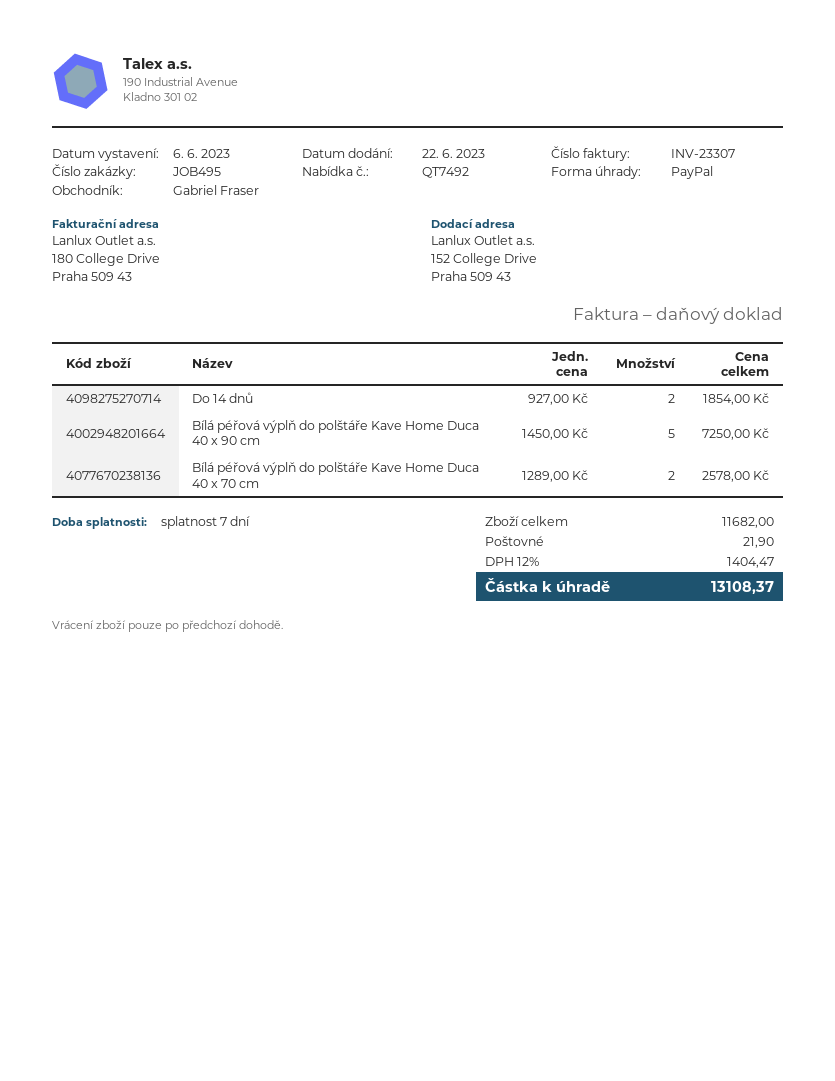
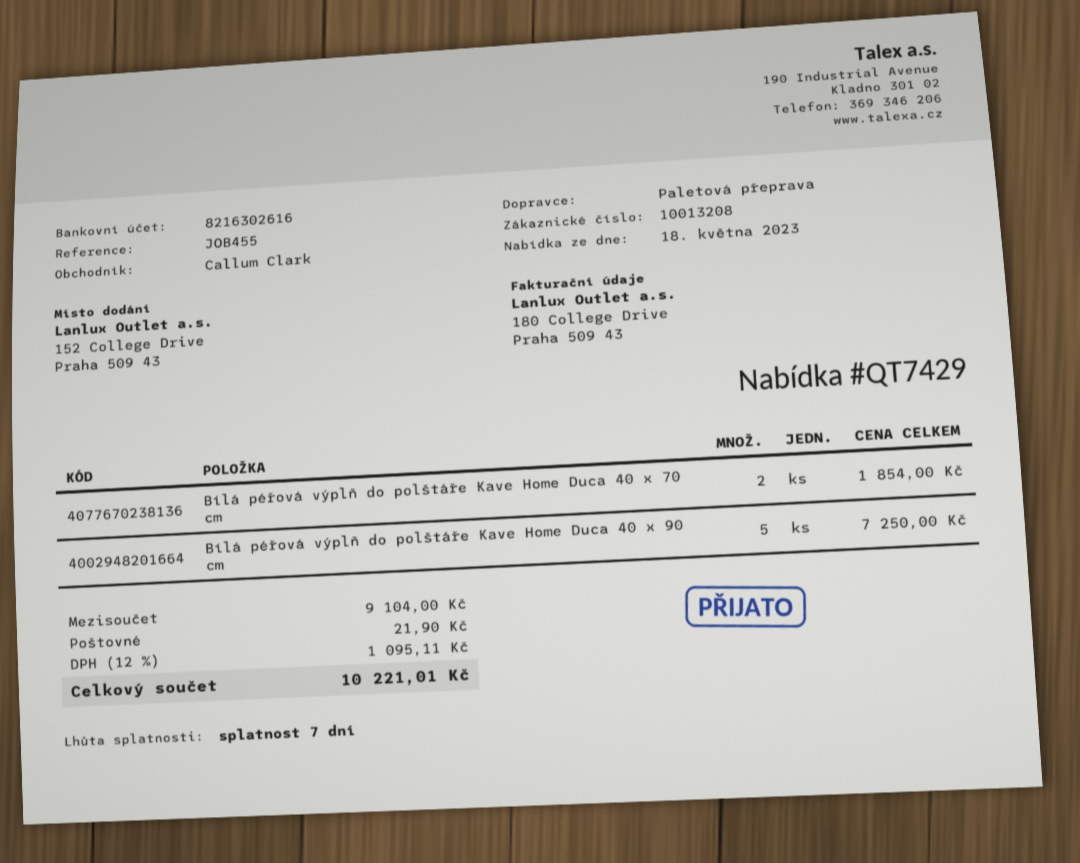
quote number: QT7492 -> QT7429
reference: JOB495 -> JOB455
sales rep: Gabriel Fraser -> Callum Clark
Do 14 dnů: 2 for 1854.00 -> none
Bílá péřová výplň do polštáře Kave Home Duca 40 x 70 cm: 2 for 2578.00 -> 2 for 1854.00
subtotal: 11682.00 -> 9104.00
tax: 12% = 1404.47 -> 12% = 1095.11
total: 13108.37 -> 10221.01

